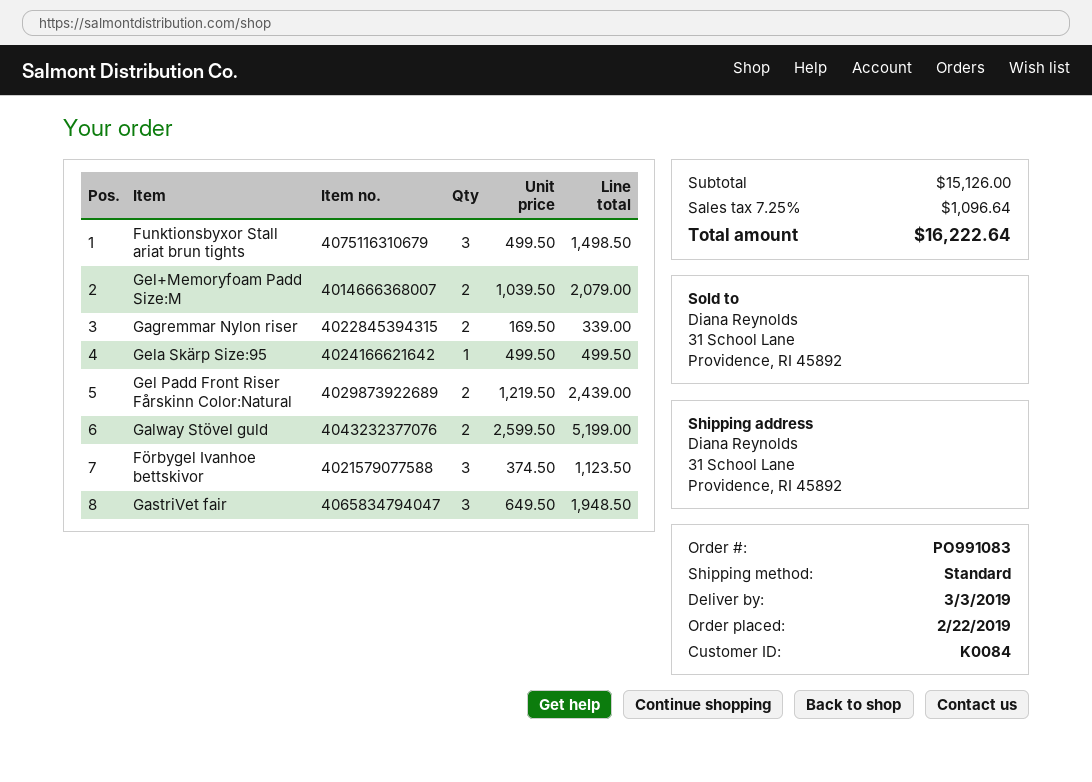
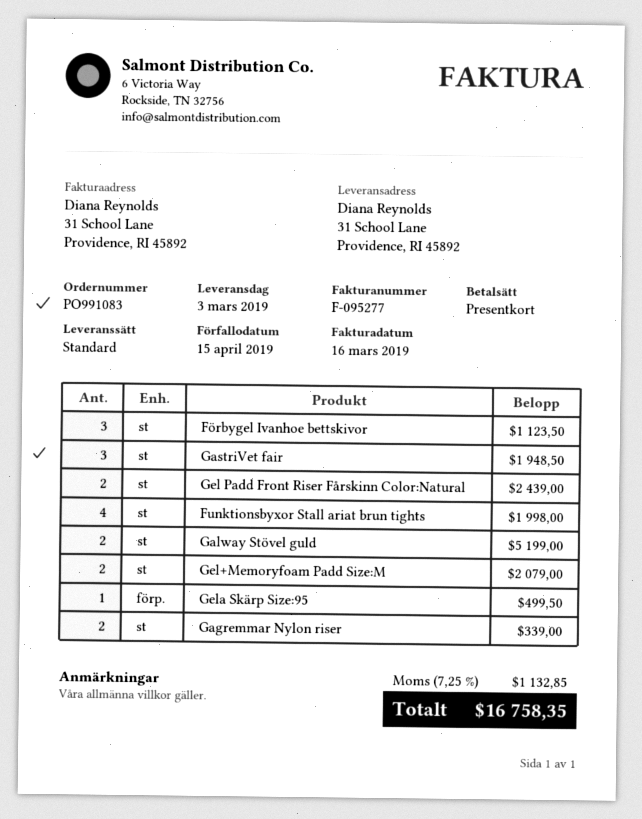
Funktionsbyxor Stall ariat brun tights: 3 for 1498.50 -> 4 for 1998.00
tax: 7.25% = 1096.64 -> 7.25% = 1132.85
total: 16222.64 -> 16758.35

